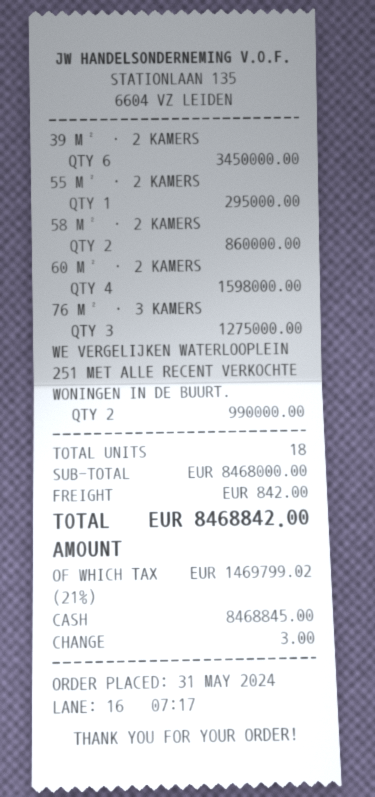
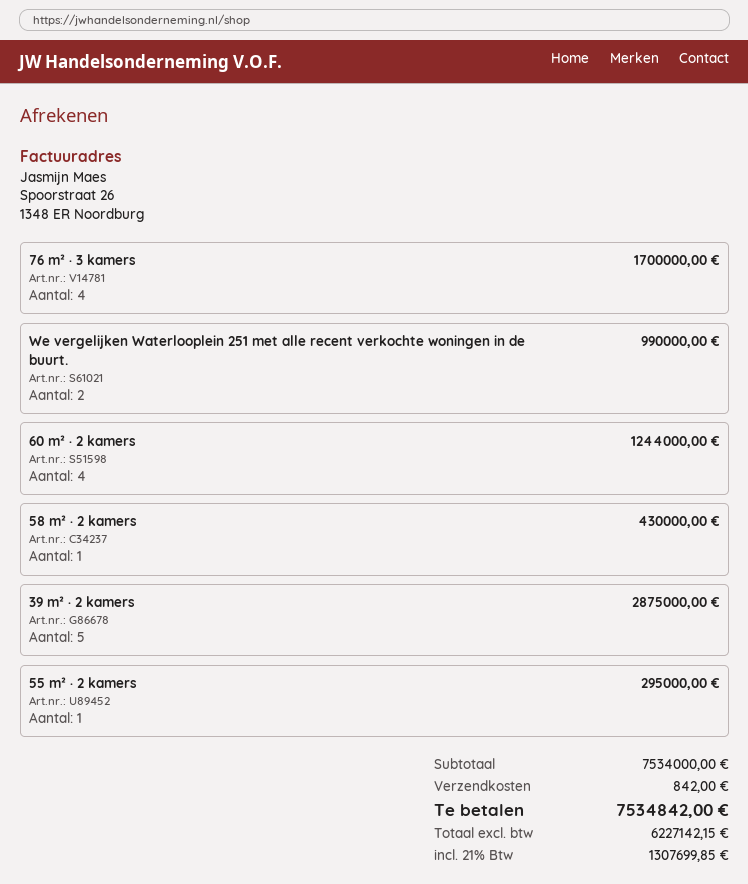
39 M² · 2 KAMERS: 6 for 3450000.00 -> 5 for 2875000.00
58 M² · 2 KAMERS: 2 for 860000.00 -> 1 for 430000.00
60 M² · 2 KAMERS: 4 for 1598000.00 -> 4 for 1244000.00
76 M² · 3 KAMERS: 3 for 1275000.00 -> 4 for 1700000.00
subtotal: 8468000.00 -> 7534000.00
tax: 21% = 1469799.02 -> 21% = 1307699.85
total: 8468842.00 -> 7534842.00

